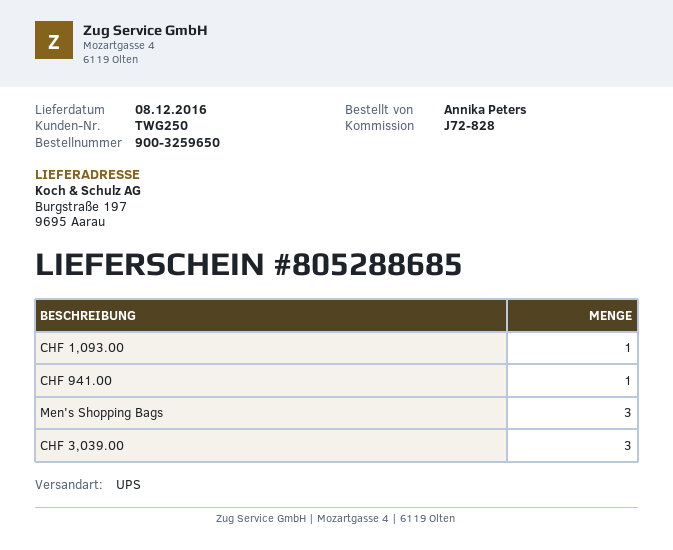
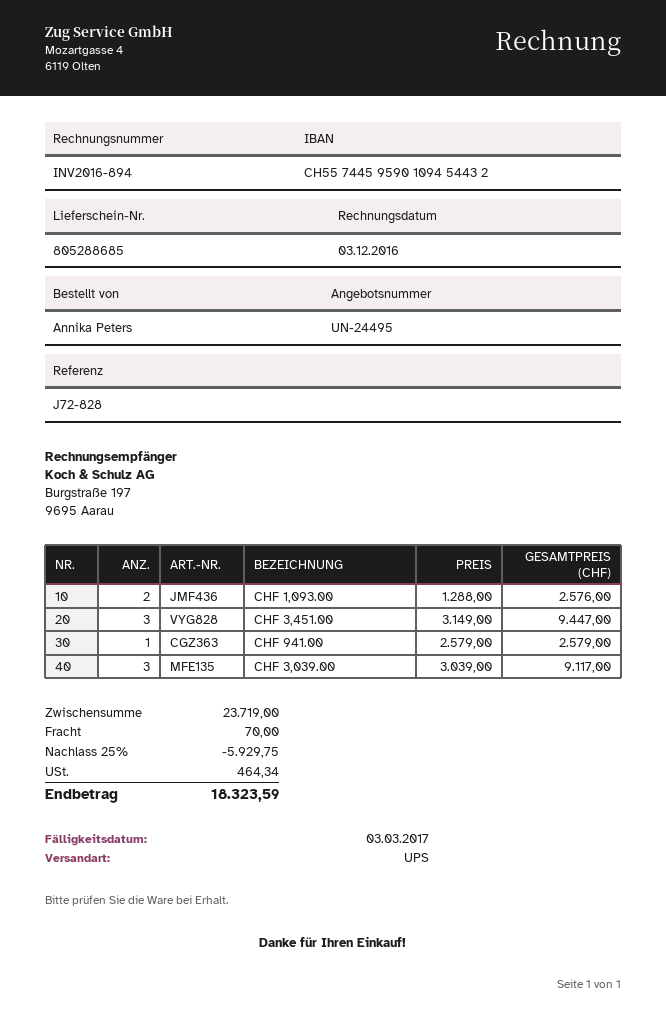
CHF 1,093.00: 1 -> 2
Men's Shopping Bags: 3 -> none
CHF 3,451.00: none -> 3

